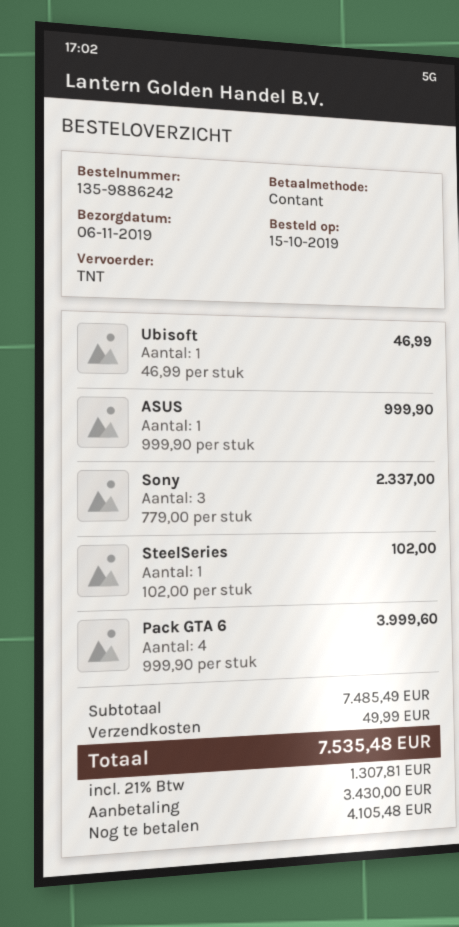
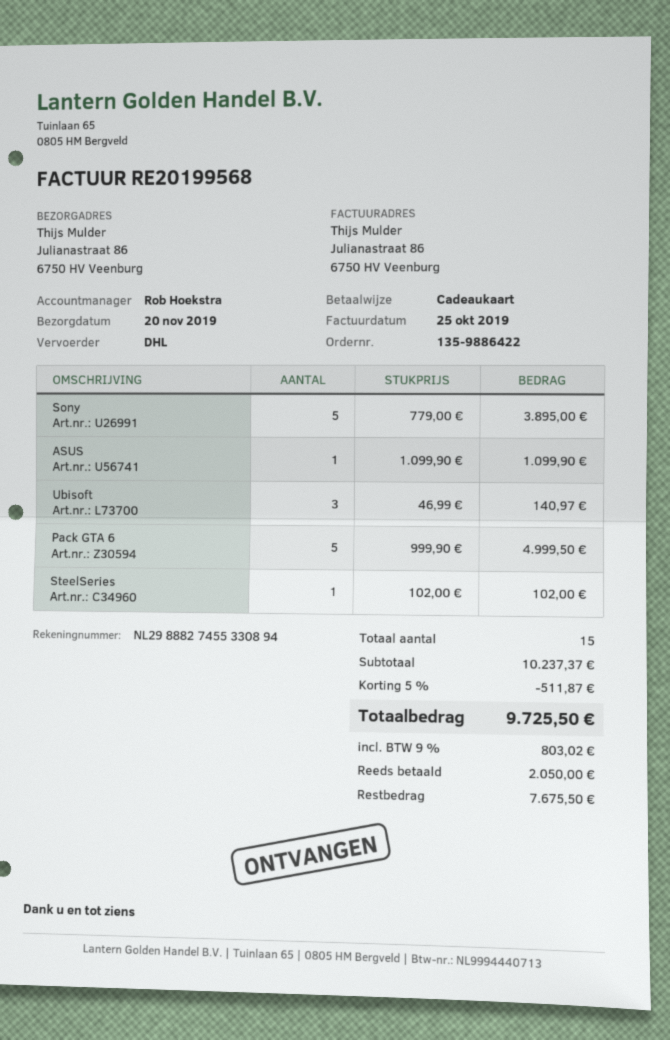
order number: 135-9886242 -> 135-9886422
delivery date: 2019-11-06 -> 2019-11-20
payment method: cash -> gift card
shipping method: TNT -> DHL
Ubisoft: 1 x 46.99 = 46.99 -> 3 x 46.99 = 140.97
ASUS: 1 x 999.90 = 999.90 -> 1 x 1099.90 = 1099.90
Sony: 3 x 779.00 = 2337.00 -> 5 x 779.00 = 3895.00
Pack GTA 6: 4 x 999.90 = 3999.60 -> 5 x 999.90 = 4999.50
subtotal: 7485.49 -> 10237.37
discount: none -> 5% = 511.87
shipping: 49.99 -> none
tax: 21% = 1307.81 -> 9% = 803.02
total: 7535.48 -> 9725.50
deposit: 3430.00 -> 2050.00
balance: 4105.48 -> 7675.50

